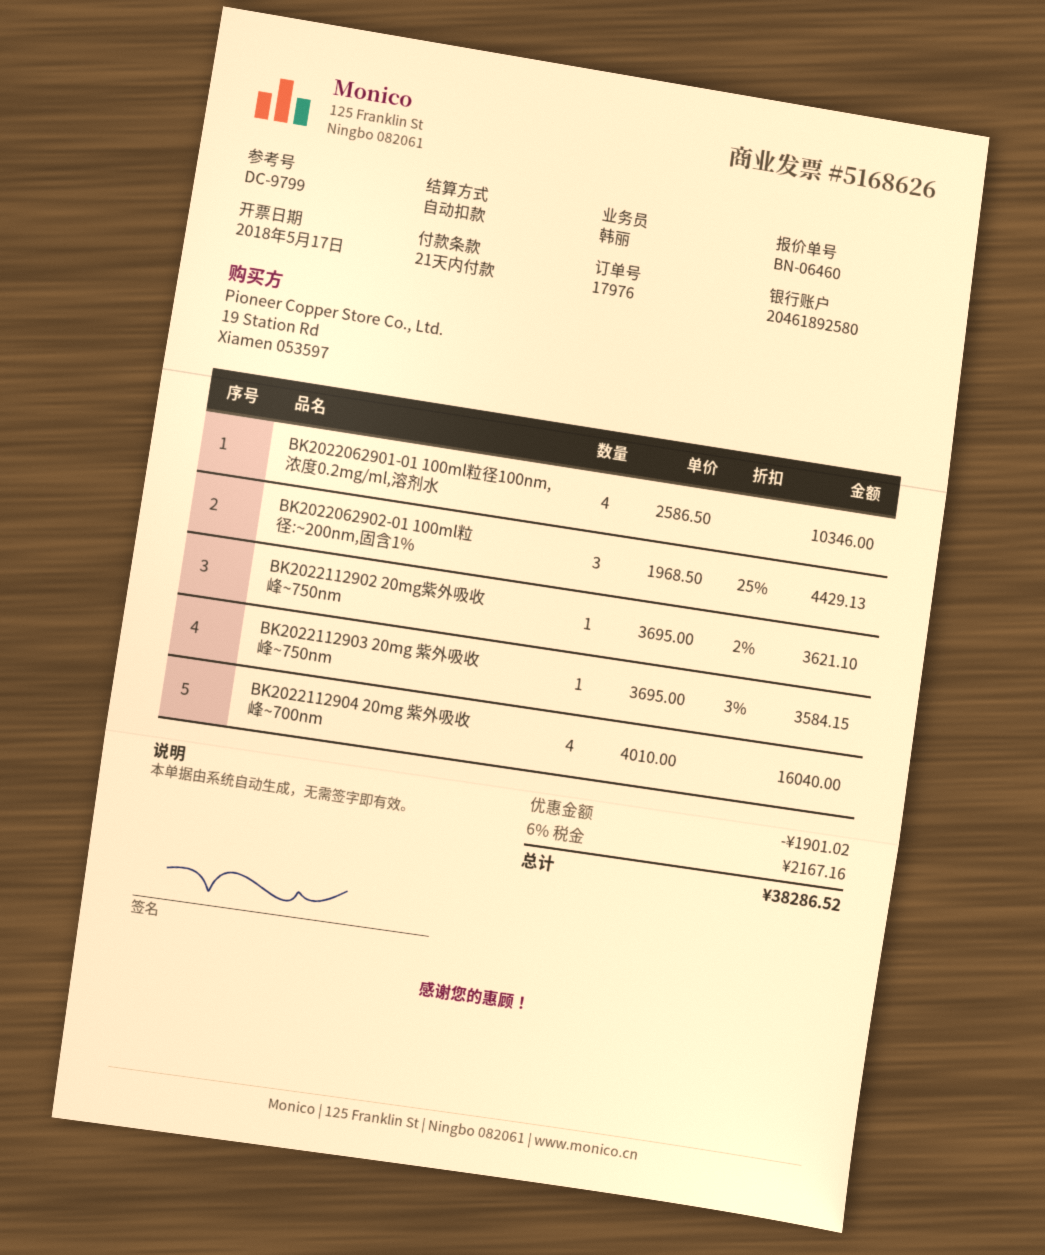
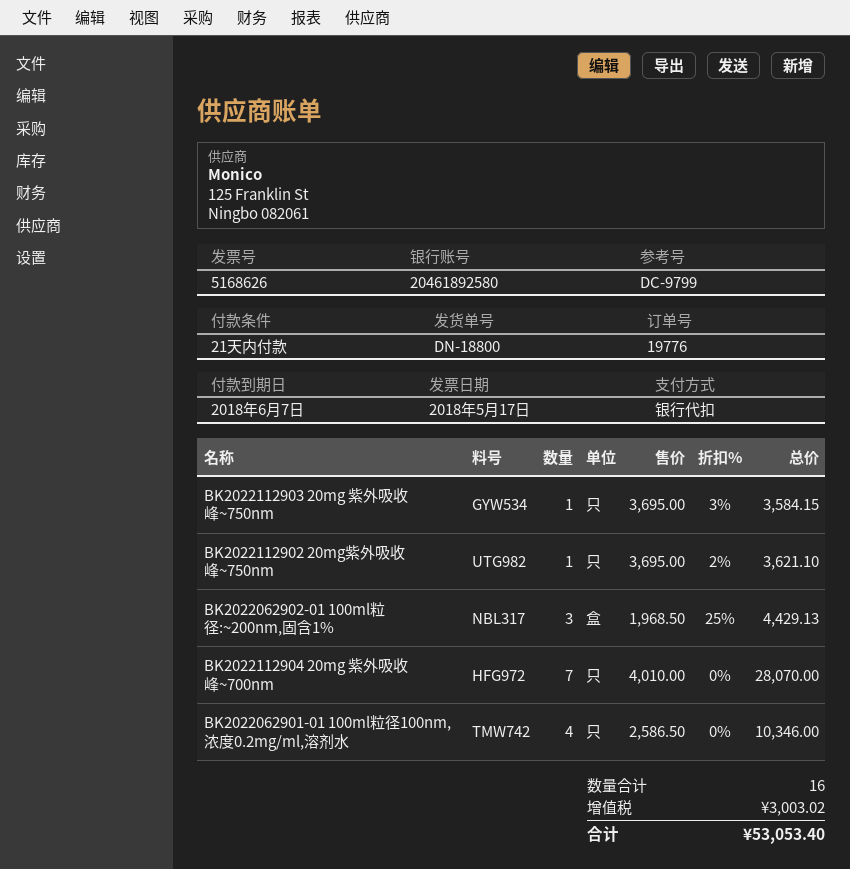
order number: 17976 -> 19776
BK2022112904 20mg 紫外吸收峰~700nm: 4 x 4010.00 = 16040.00 -> 7 x 4010.00 = 28070.00
discount: 1901.02 -> none
tax: 2167.16 -> 3003.02
total: 38286.52 -> 53053.40

